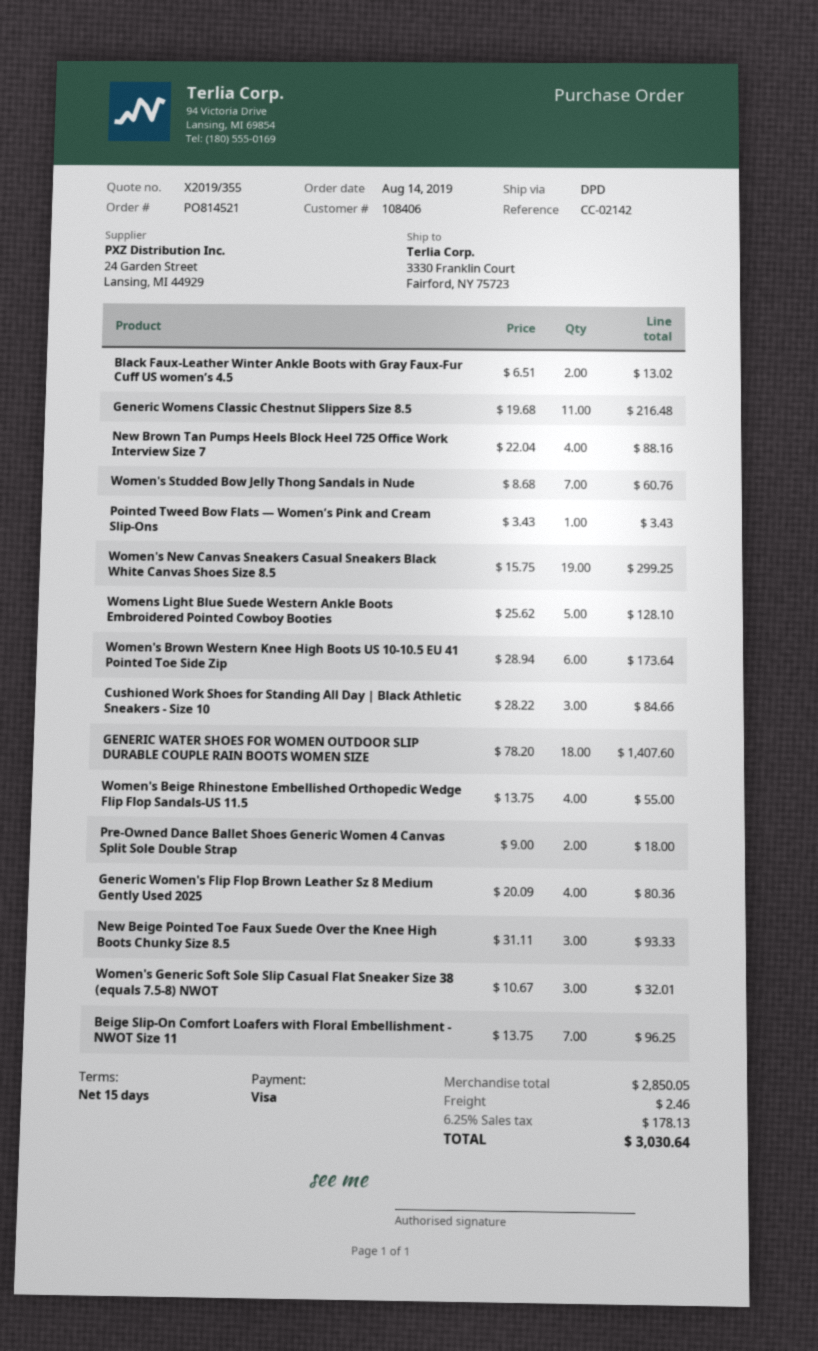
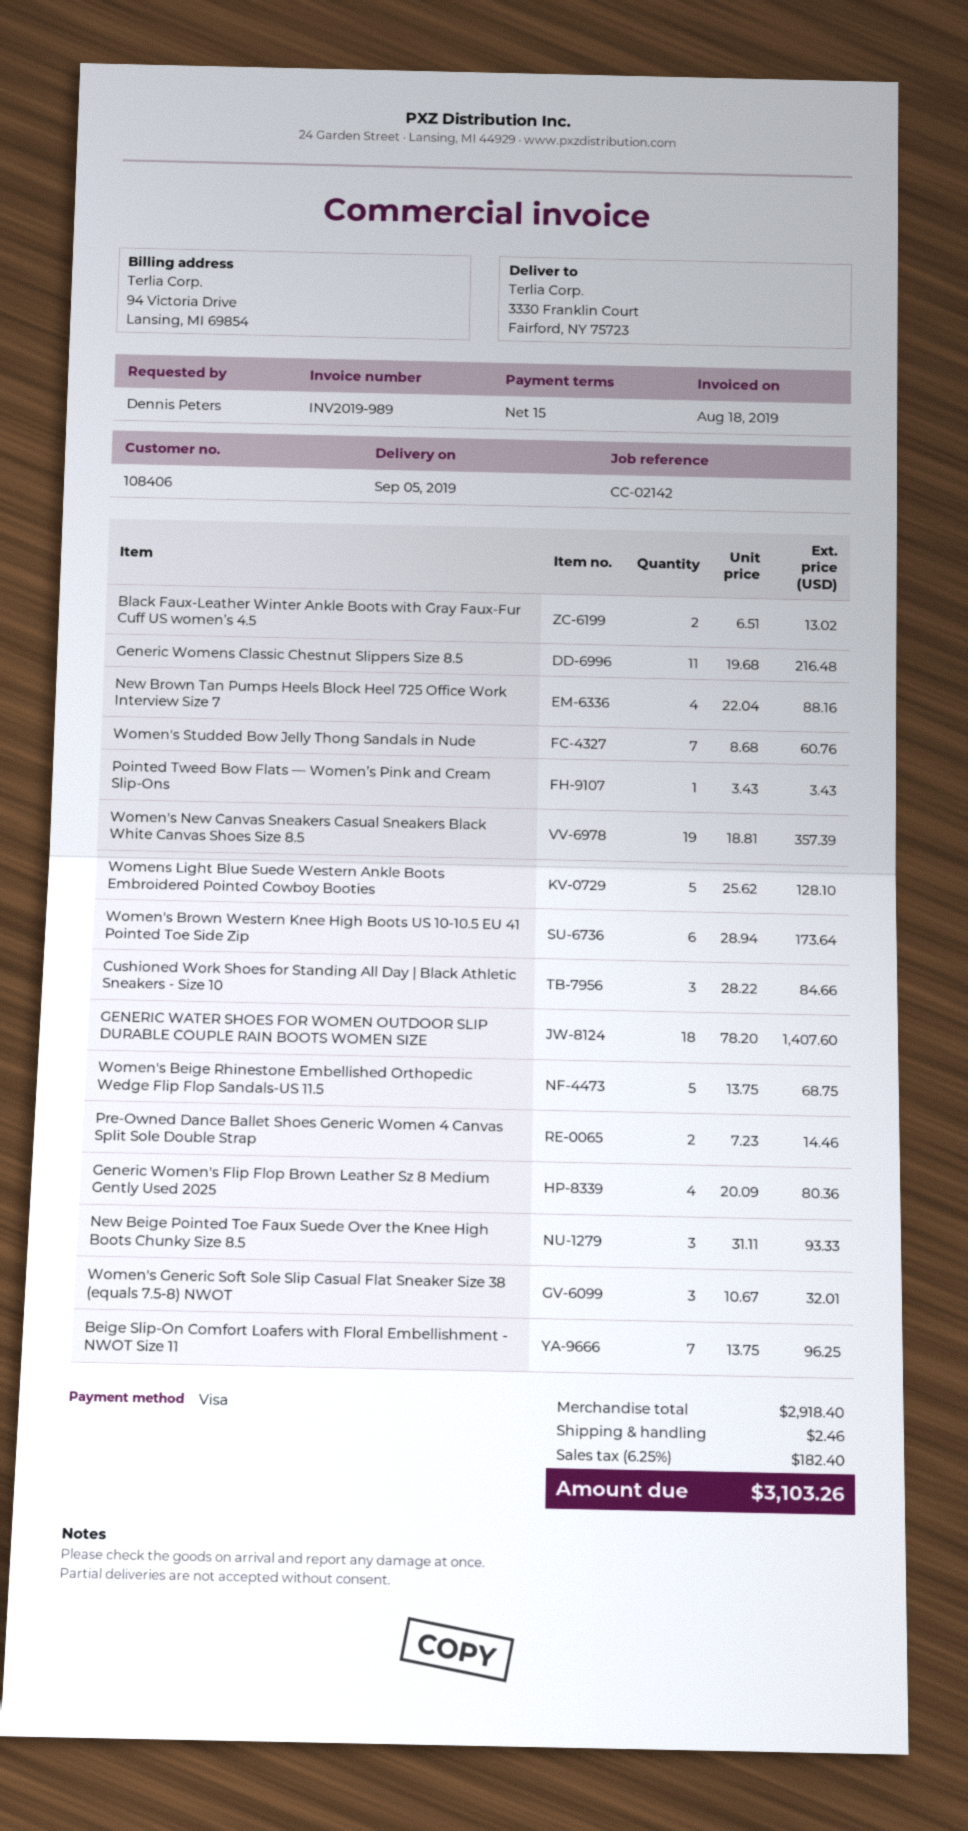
Women's New Canvas Sneakers Casual Sneakers Black White Canvas Shoes Size 8.5: 19 x 15.75 = 299.25 -> 19 x 18.81 = 357.39
Women's Beige Rhinestone Embellished Orthopedic Wedge Flip Flop Sandals-US 11.5: 4 x 13.75 = 55.00 -> 5 x 13.75 = 68.75
Pre-Owned Dance Ballet Shoes Generic Women 4 Canvas Split Sole Double Strap: 2 x 9.00 = 18.00 -> 2 x 7.23 = 14.46
subtotal: 2850.05 -> 2918.40
tax: 6.25% = 178.13 -> 6.25% = 182.40
total: 3030.64 -> 3103.26

